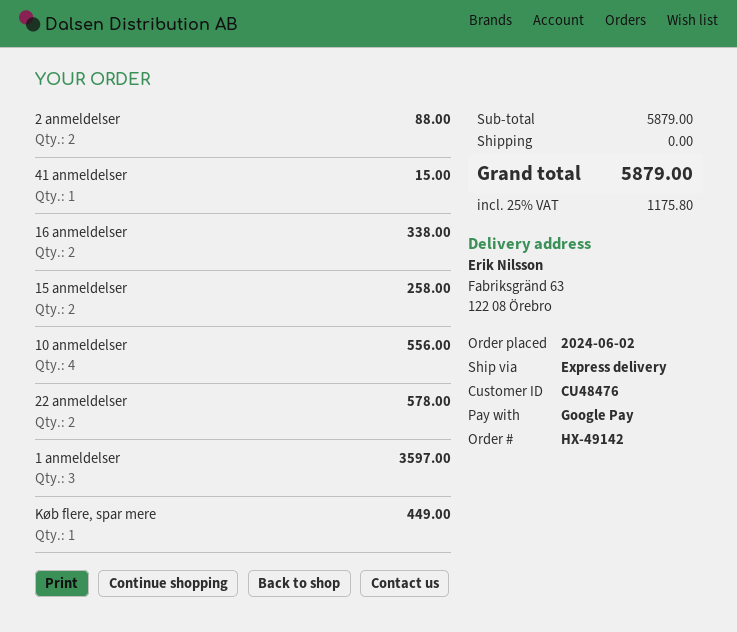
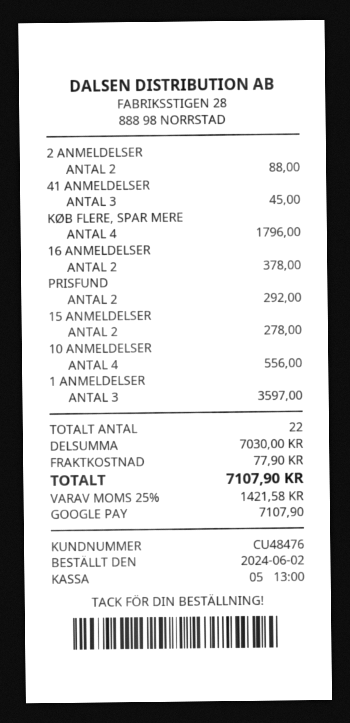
41 anmeldelser: 1 for 15.00 -> 3 for 45.00
16 anmeldelser: 2 for 338.00 -> 2 for 378.00
15 anmeldelser: 2 for 258.00 -> 2 for 278.00
22 anmeldelser: 2 for 578.00 -> none
Køb flere, spar mere: 1 for 449.00 -> 4 for 1796.00
PRISFUND: none -> 2 for 292.00
subtotal: 5879.00 -> 7030.00
shipping: 0.00 -> 77.90
tax: 25% = 1175.80 -> 25% = 1421.58
total: 5879.00 -> 7107.90

